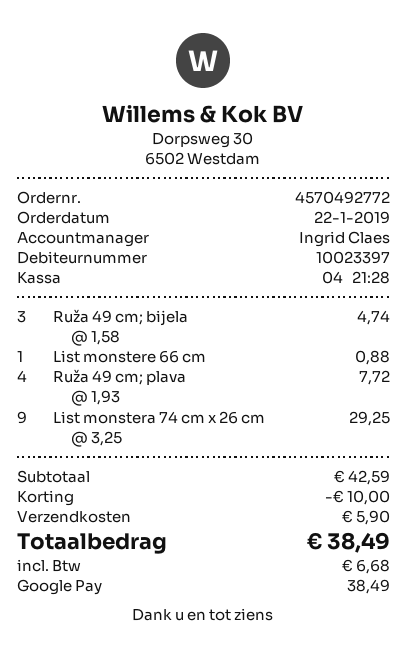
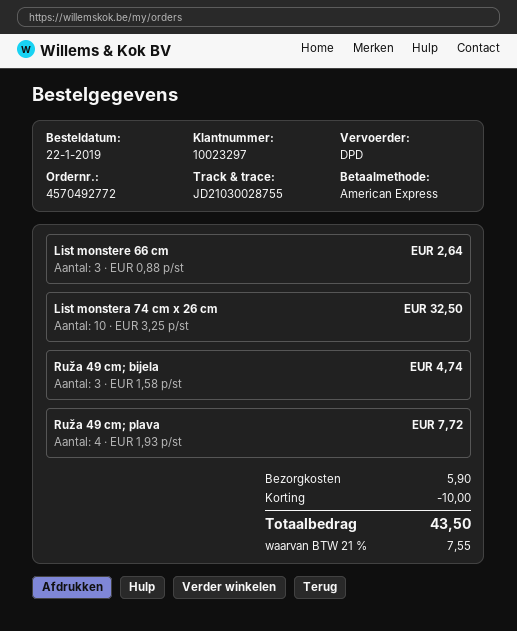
customer number: 10023397 -> 10023297
payment method: Google Pay -> American Express
List monstere 66 cm: 1 x 0.88 = 0.88 -> 3 x 0.88 = 2.64
List monstera 74 cm x 26 cm: 9 x 3.25 = 29.25 -> 10 x 3.25 = 32.50
tax: 6.68 -> 7.55
total: 38.49 -> 43.50

